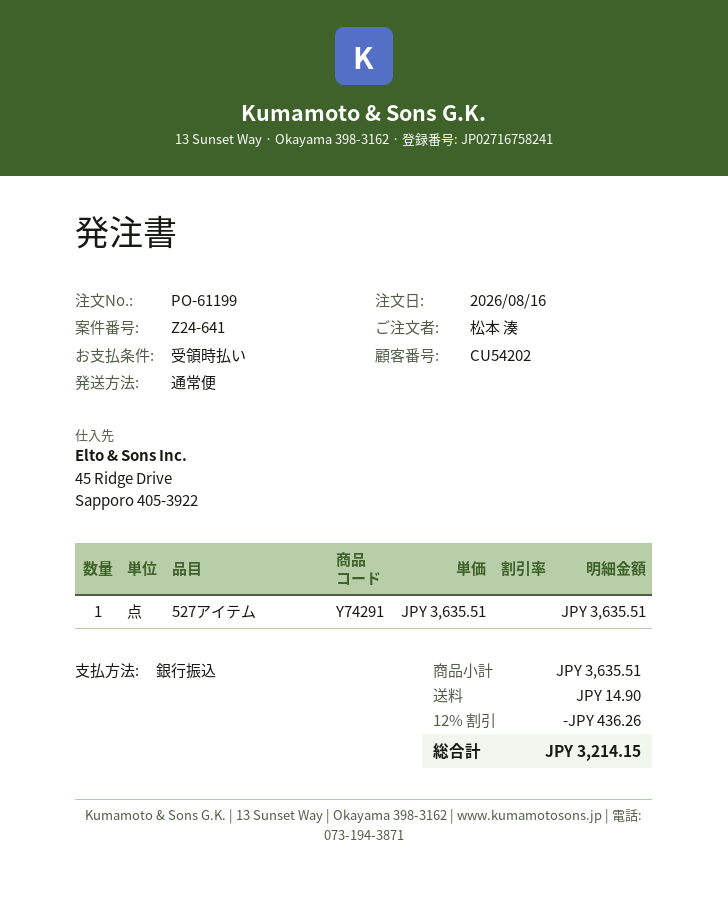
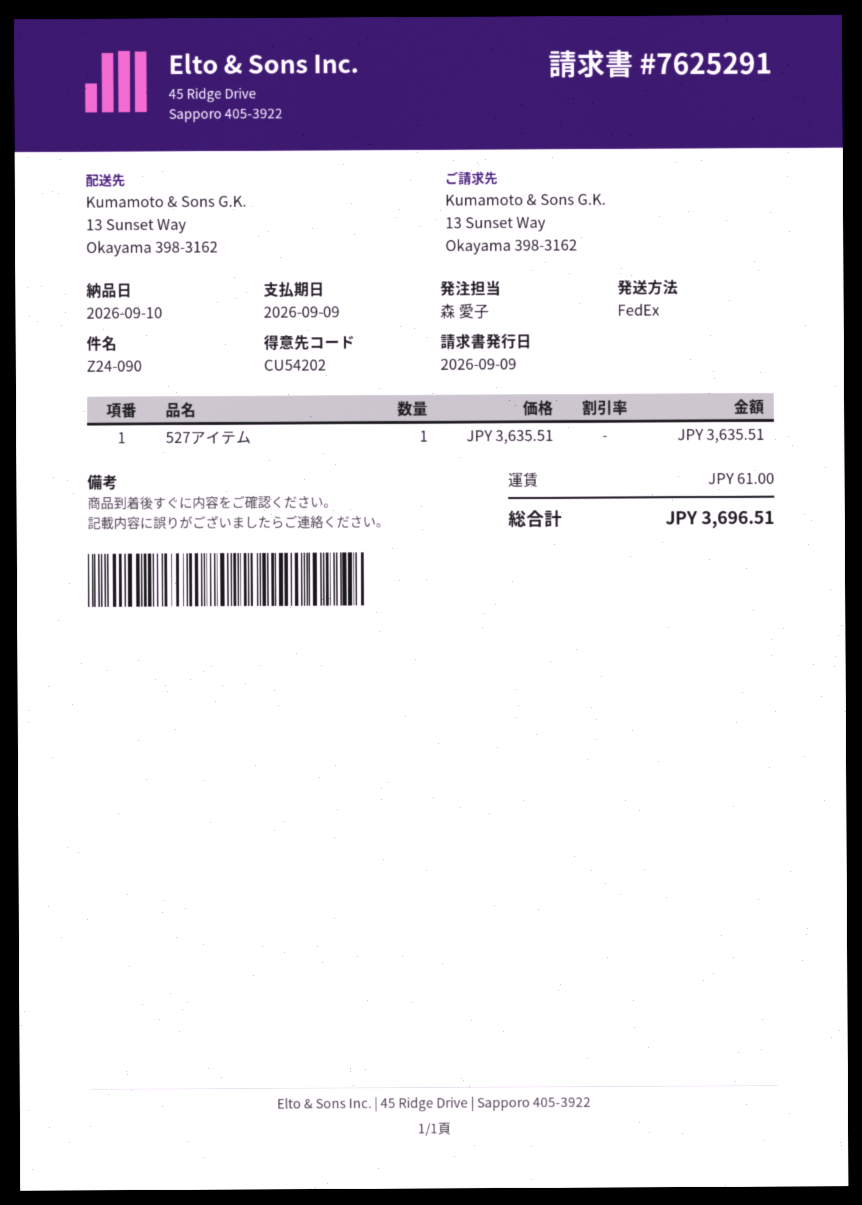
reference: Z24-641 -> Z24-090
ordered by: 松本 湊 -> 森 愛子
shipping method: standard -> FedEx
discount: 12% = 436.26 -> none
shipping: 14.90 -> 61.00
total: 3214.15 -> 3696.51

